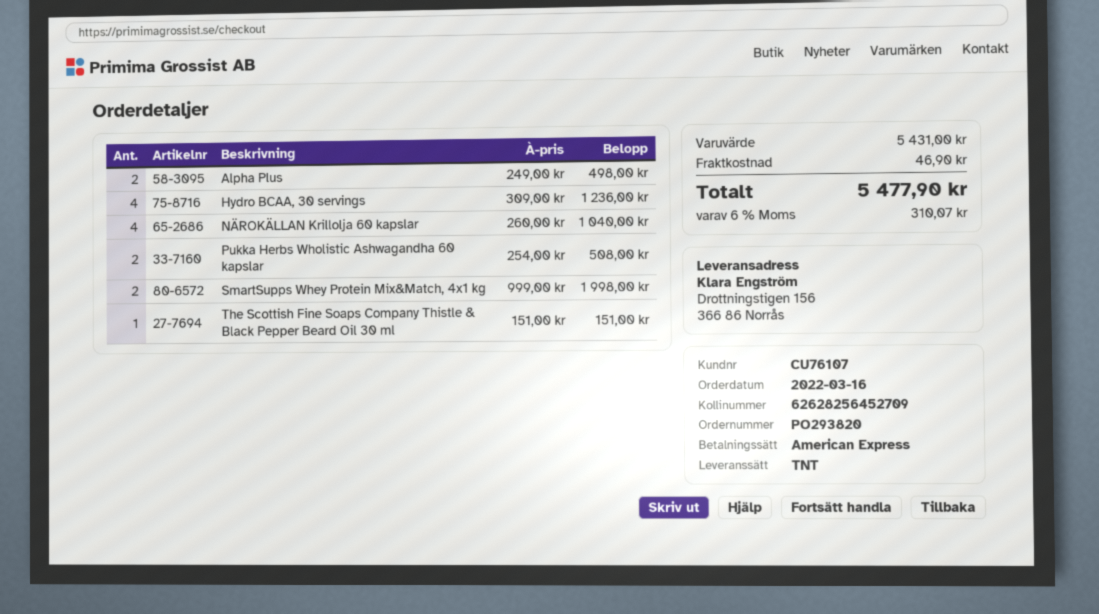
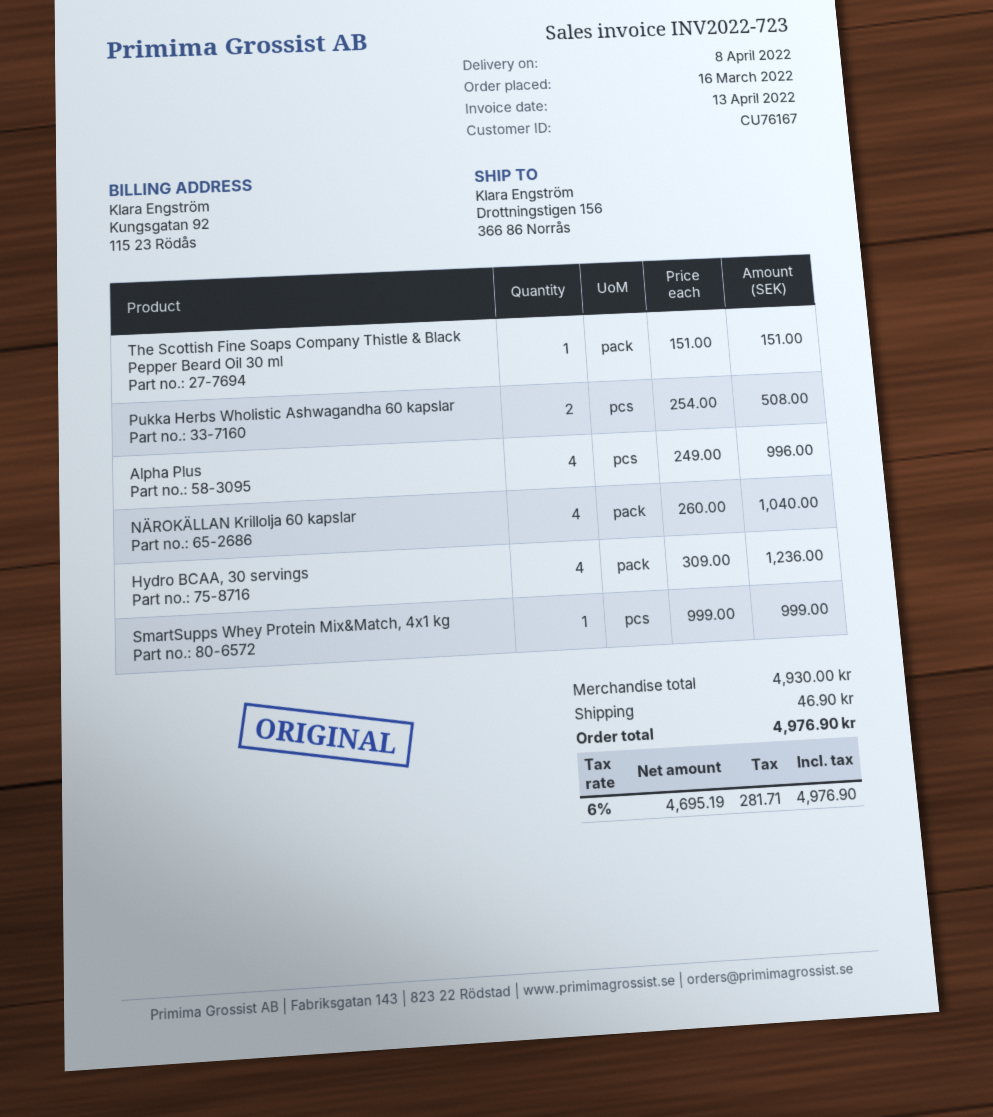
customer number: CU76107 -> CU76167
Alpha Plus: 2 x 249.00 = 498.00 -> 4 x 249.00 = 996.00
SmartSupps Whey Protein Mix&Match, 4x1 kg: 2 x 999.00 = 1998.00 -> 1 x 999.00 = 999.00
subtotal: 5431.00 -> 4930.00
tax: 6% = 310.07 -> 6% = 281.71
total: 5477.90 -> 4976.90

